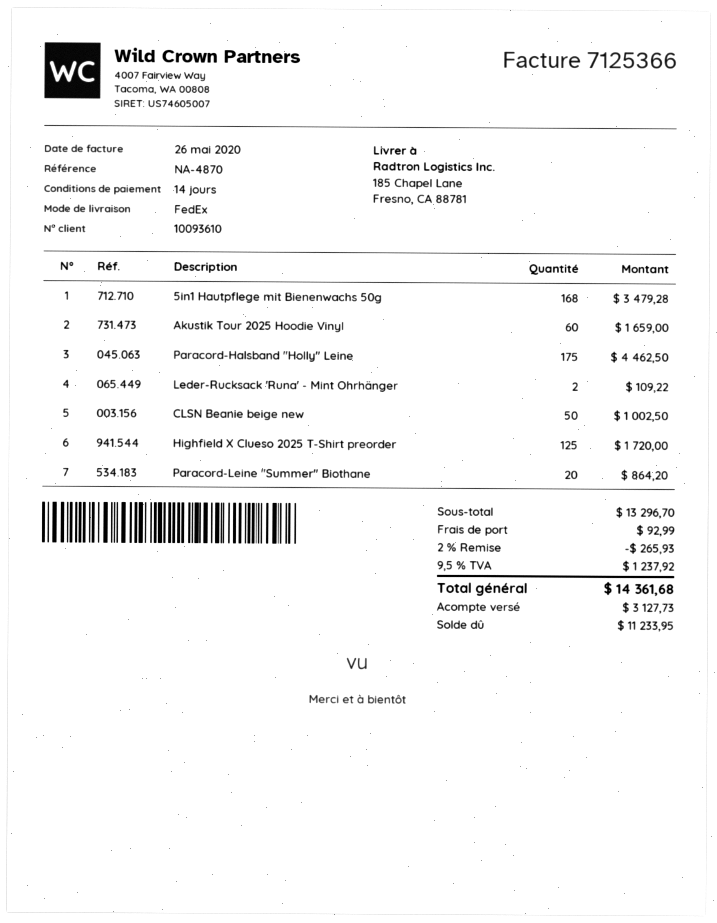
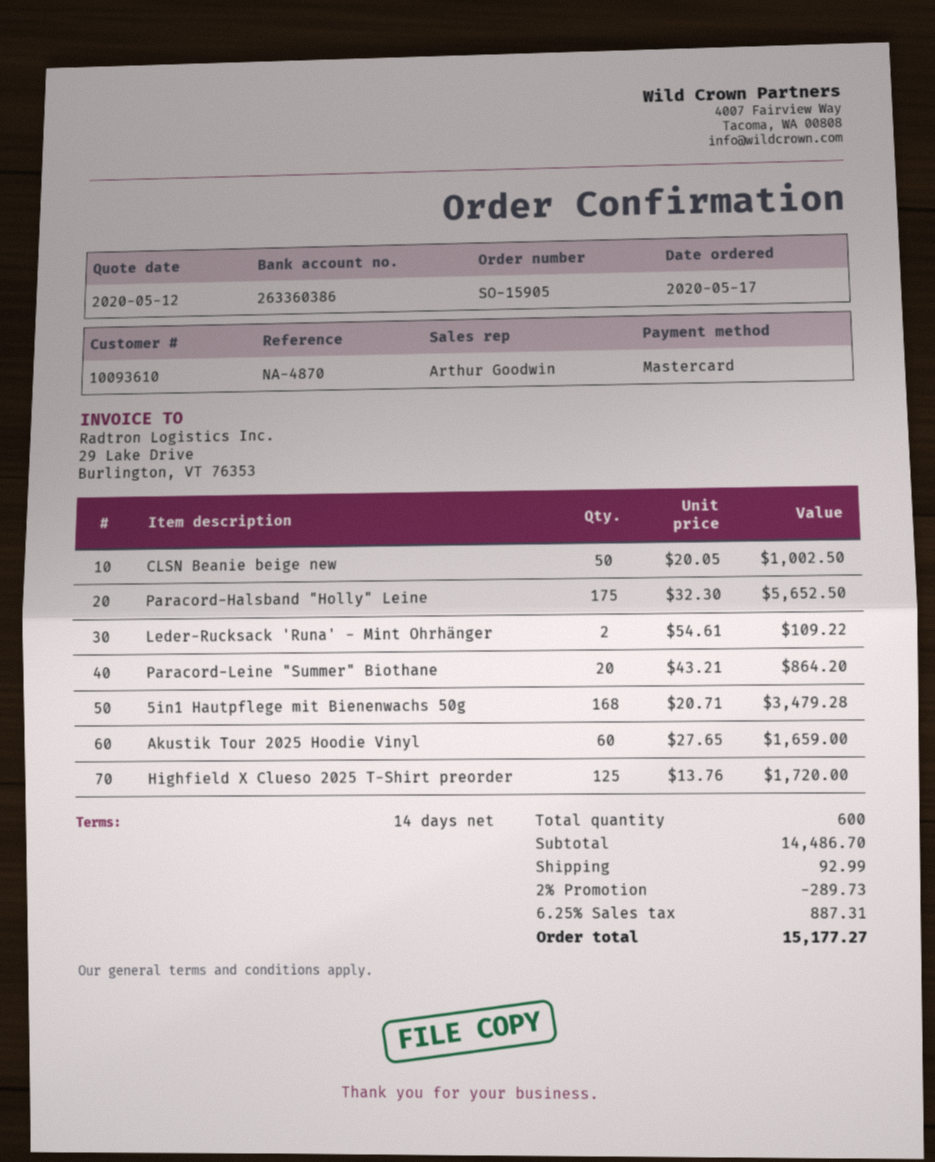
Paracord-Halsband "Holly" Leine: 175 for 4462.50 -> 175 for 5652.50
subtotal: 13296.70 -> 14486.70
discount: 2% = 265.93 -> 2% = 289.73
tax: 9.5% = 1237.92 -> 6.25% = 887.31
total: 14361.68 -> 15177.27

